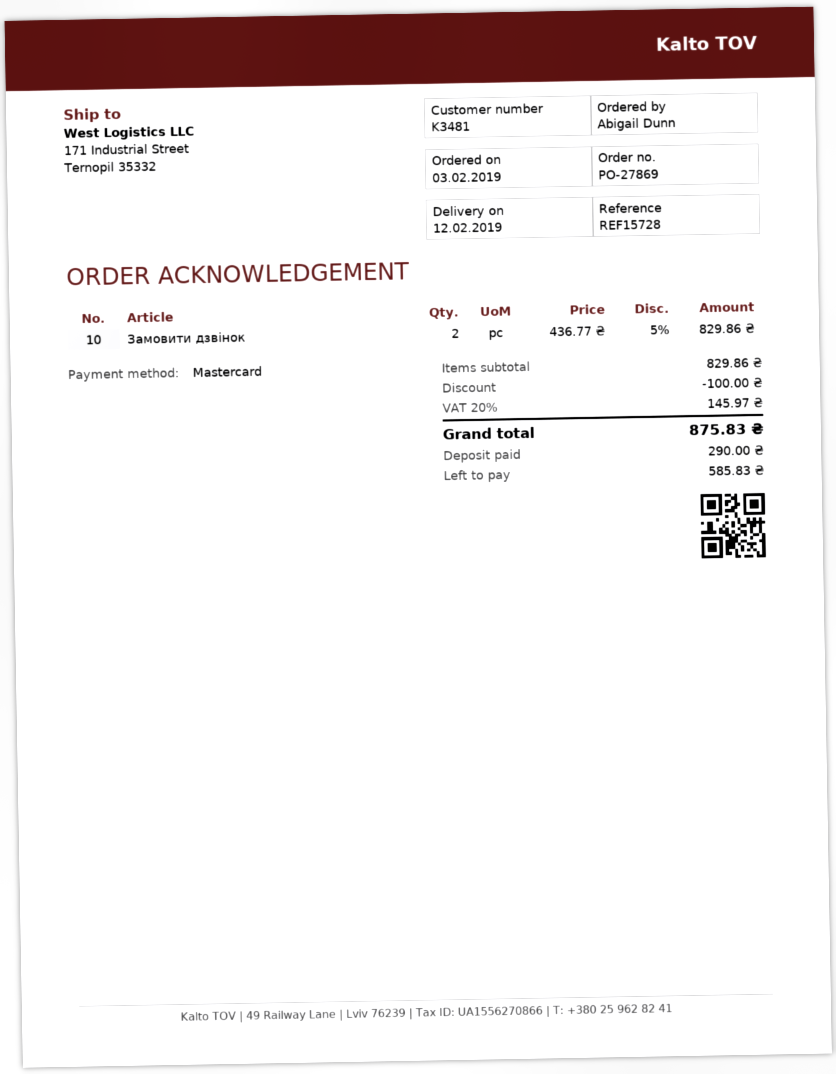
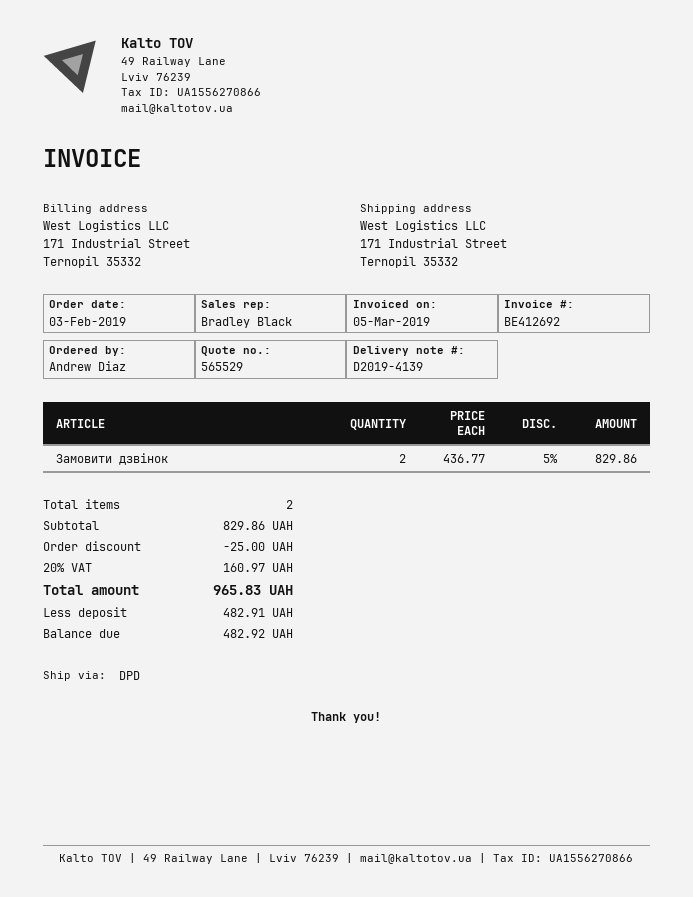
ordered by: Abigail Dunn -> Andrew Diaz
discount: 100.00 -> 25.00
tax: 20% = 145.97 -> 20% = 160.97
total: 875.83 -> 965.83
deposit: 290.00 -> 482.91
balance: 585.83 -> 482.92

